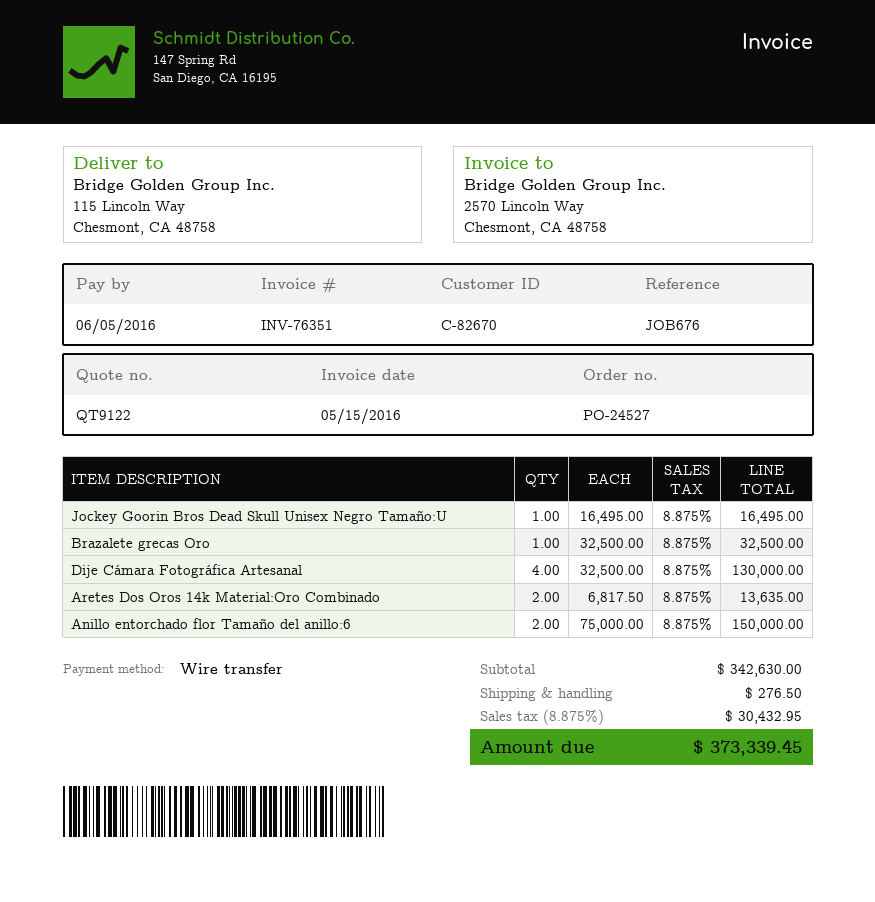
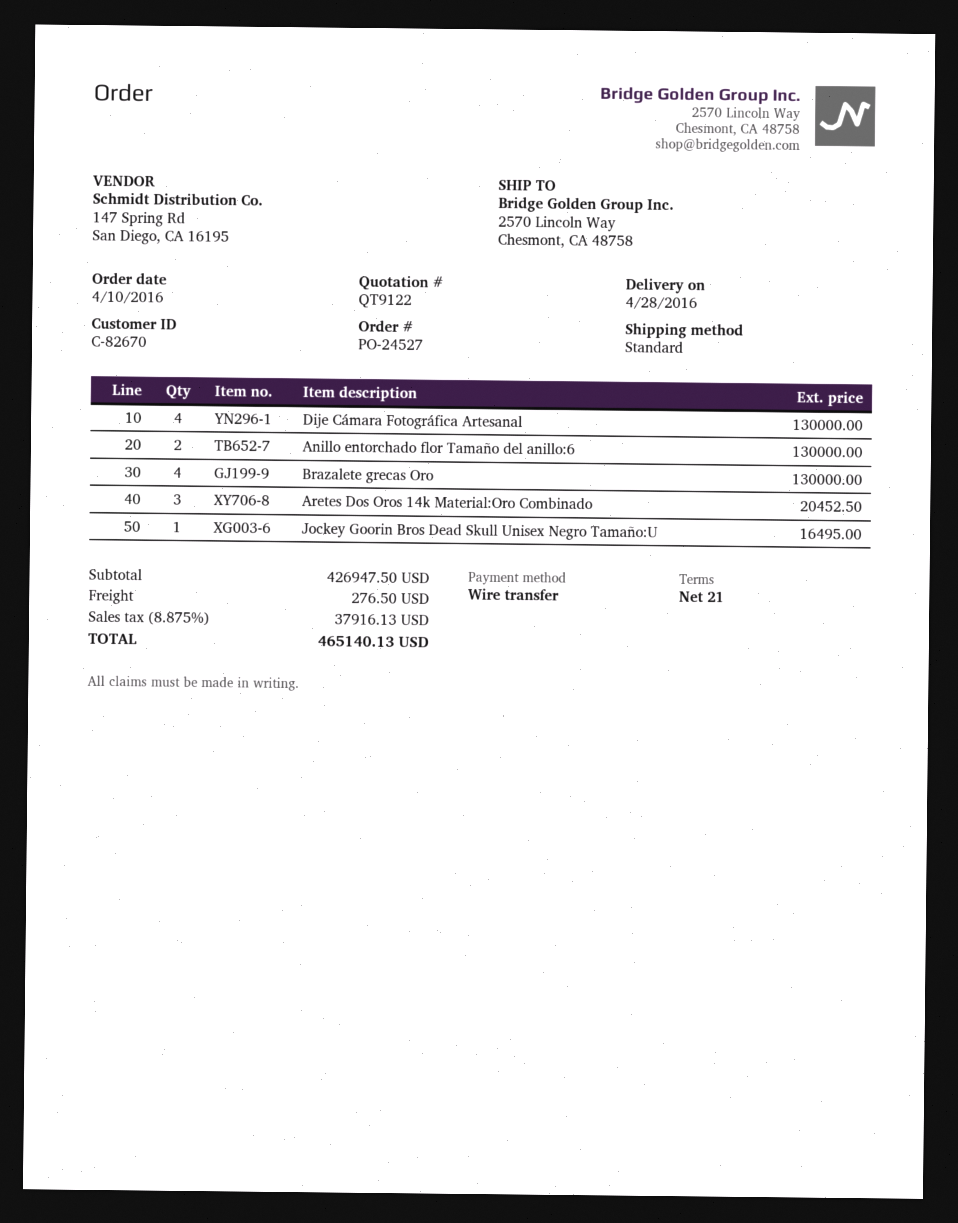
ship to: 115 Lincoln Way, Chesmont, CA 48758 -> 2570 Lincoln Way, Chesmont, CA 48758
Brazalete grecas Oro: 1 for 32500.00 -> 4 for 130000.00
Aretes Dos Oros 14k Material:Oro Combinado: 2 for 13635.00 -> 3 for 20452.50
Anillo entorchado flor Tamaño del anillo:6: 2 for 150000.00 -> 2 for 130000.00
subtotal: 342630.00 -> 426947.50
tax: 8.875% = 30432.95 -> 8.875% = 37916.13
total: 373339.45 -> 465140.13

